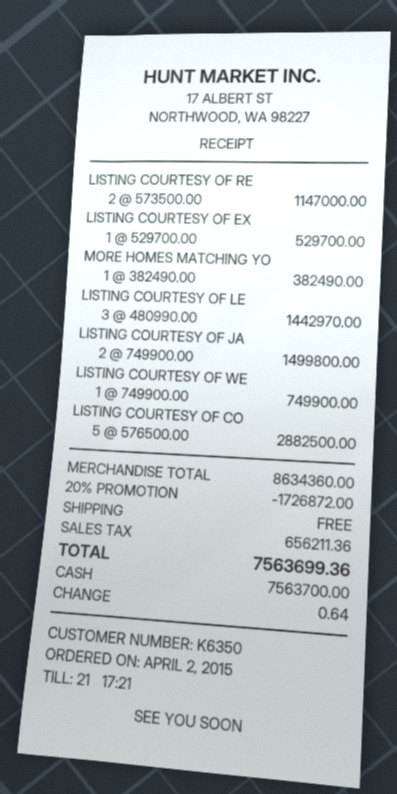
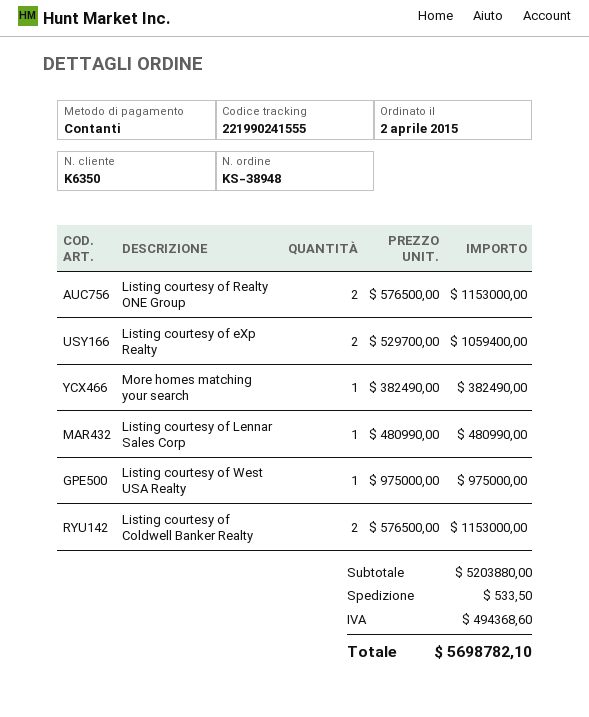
LISTING COURTESY OF RE: 2 x 573500.00 = 1147000.00 -> 2 x 576500.00 = 1153000.00
LISTING COURTESY OF EX: 1 x 529700.00 = 529700.00 -> 2 x 529700.00 = 1059400.00
LISTING COURTESY OF LE: 3 x 480990.00 = 1442970.00 -> 1 x 480990.00 = 480990.00
LISTING COURTESY OF JA: 2 x 749900.00 = 1499800.00 -> none
LISTING COURTESY OF WE: 1 x 749900.00 = 749900.00 -> 1 x 975000.00 = 975000.00
LISTING COURTESY OF CO: 5 x 576500.00 = 2882500.00 -> 2 x 576500.00 = 1153000.00
subtotal: 8634360.00 -> 5203880.00
discount: 20% = 1726872.00 -> none
shipping: 0.00 -> 533.50
tax: 656211.36 -> 494368.60
total: 7563699.36 -> 5698782.10

